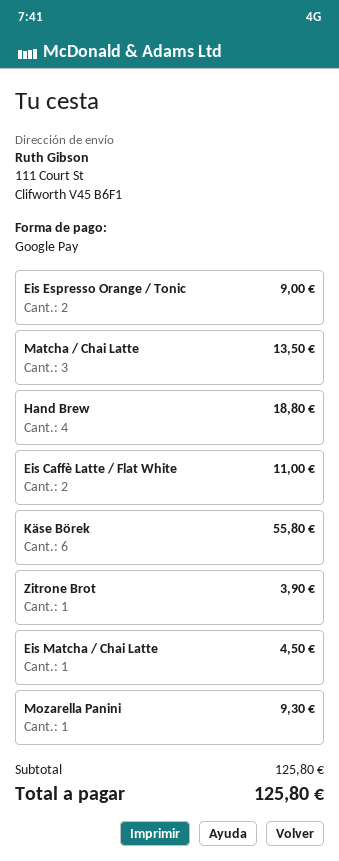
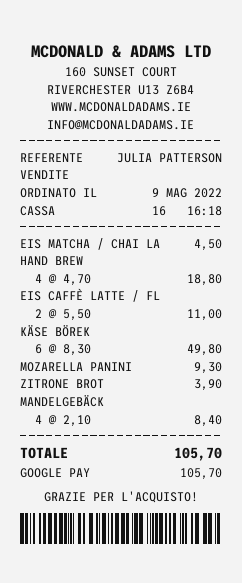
Eis Espresso Orange / Tonic: 2 for 9.00 -> none
Matcha / Chai Latte: 3 for 13.50 -> none
Käse Börek: 6 for 55.80 -> 6 for 49.80
MANDELGEBÄCK: none -> 4 for 8.40
total: 125.80 -> 105.70

